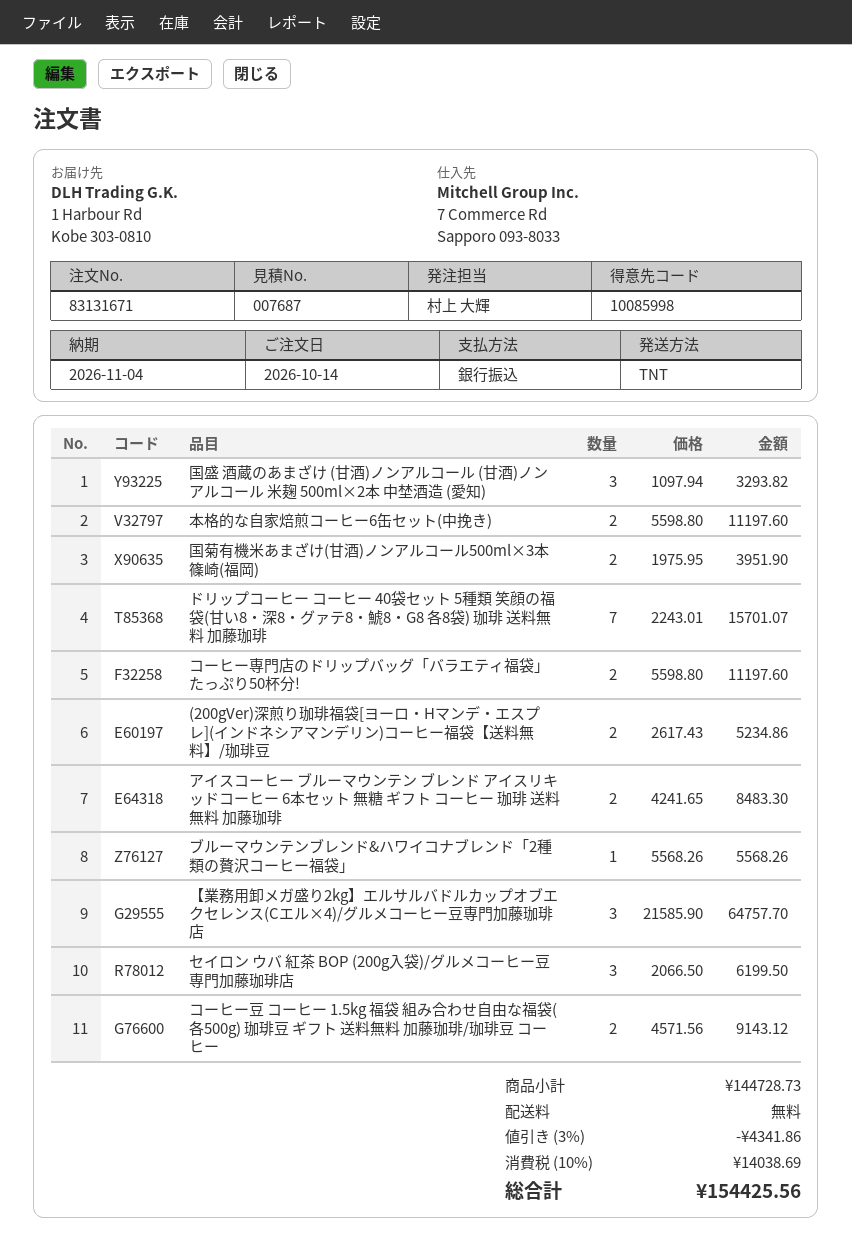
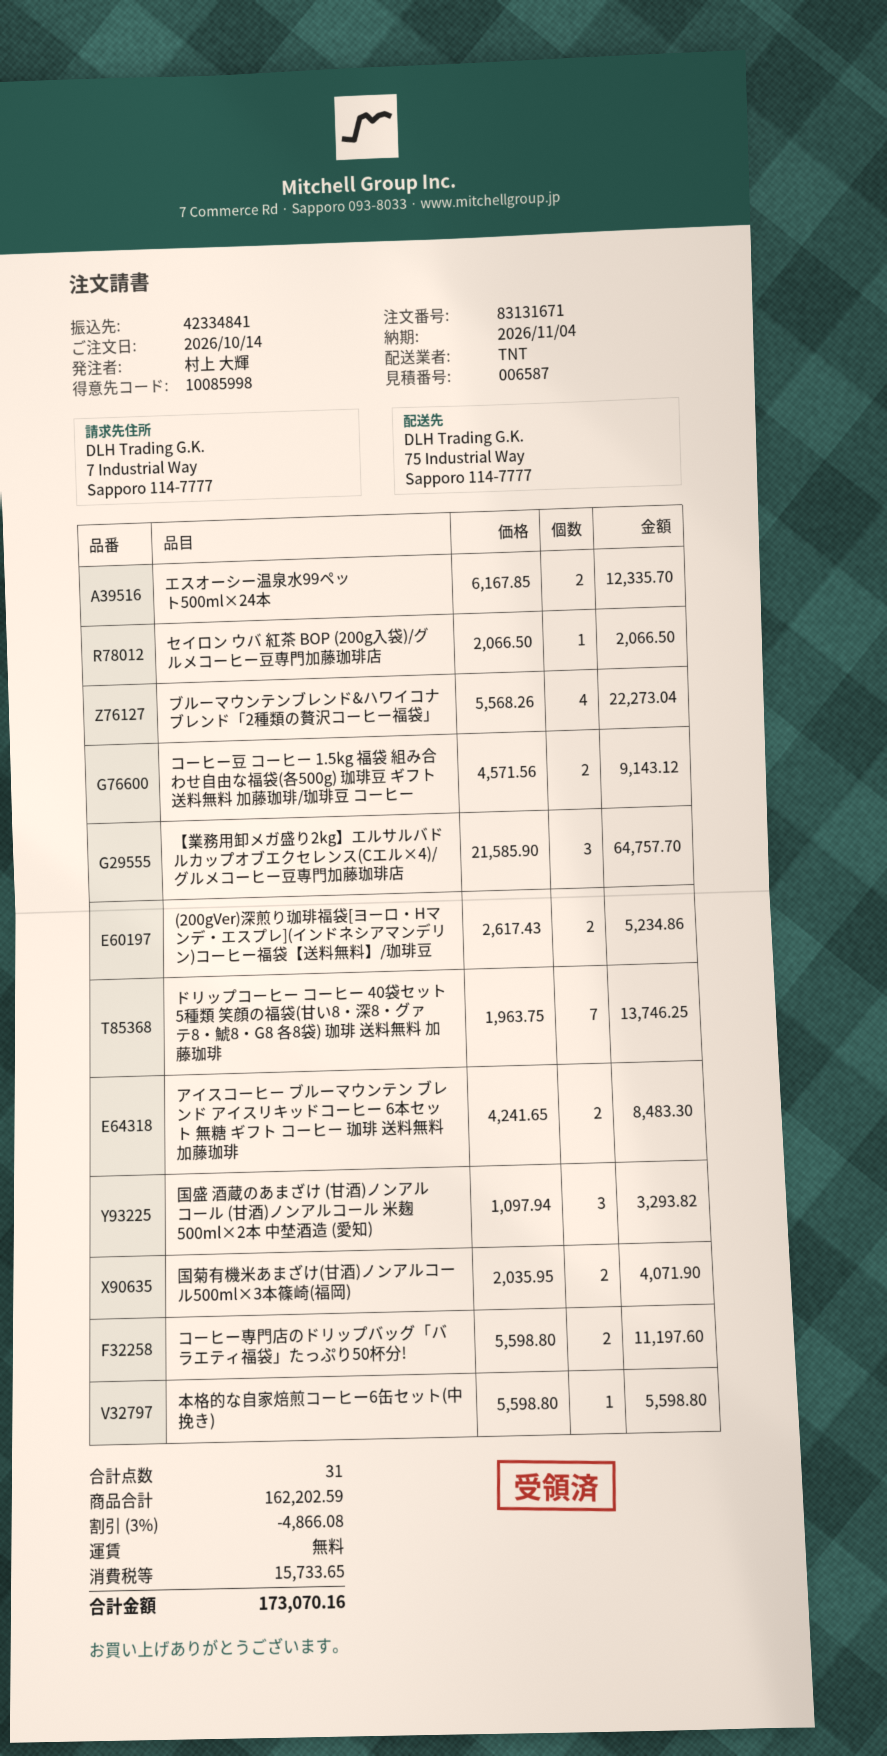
quote number: 007687 -> 006587
ship to: 1 Harbour Rd, Kobe 303-0810 -> 75 Industrial Way, Sapporo 114-7777
本格的な自家焙煎コーヒー6缶セット(中挽き): 2 x 5598.80 = 11197.60 -> 1 x 5598.80 = 5598.80
国菊有機米あまざけ(甘酒)ノンアルコール500ml×3本篠崎(福岡): 2 x 1975.95 = 3951.90 -> 2 x 2035.95 = 4071.90
ドリップコーヒー コーヒー 40袋セット 5種類 笑顔の福袋(甘い8・深8・グァテ8・鯱8・G8 各8袋) 珈琲 送料無料 加藤珈琲: 7 x 2243.01 = 15701.07 -> 7 x 1963.75 = 13746.25
ブルーマウンテンブレンド&ハワイコナブレンド「2種類の贅沢コーヒー福袋」: 1 x 5568.26 = 5568.26 -> 4 x 5568.26 = 22273.04
セイロン ウバ 紅茶 BOP (200g入袋)/グルメコーヒー豆専門加藤珈琲店: 3 x 2066.50 = 6199.50 -> 1 x 2066.50 = 2066.50
エスオーシー温泉水99ペット500ml×24本: none -> 2 x 6167.85 = 12335.70
subtotal: 144728.73 -> 162202.59
discount: 3% = 4341.86 -> 3% = 4866.08
tax: 14038.69 -> 15733.65
total: 154425.56 -> 173070.16

